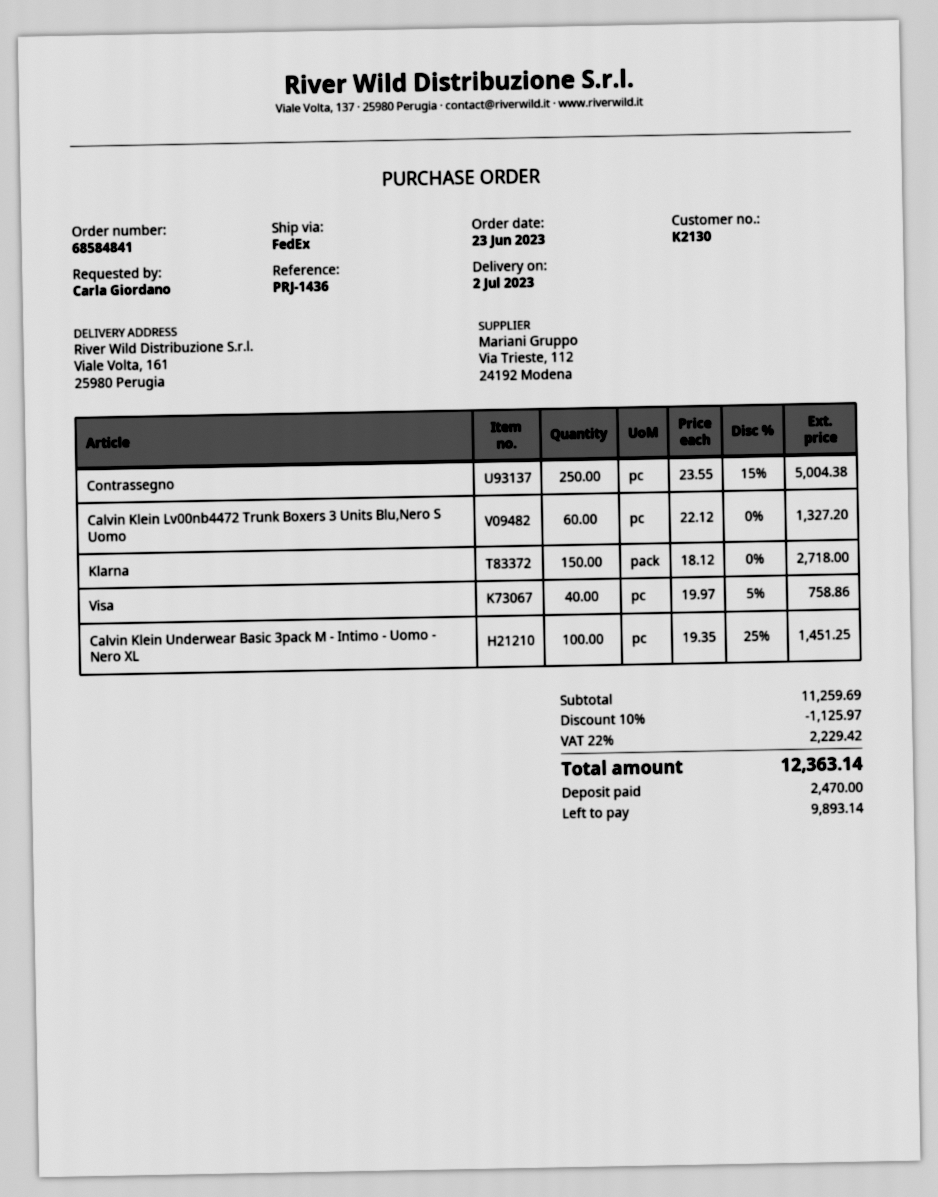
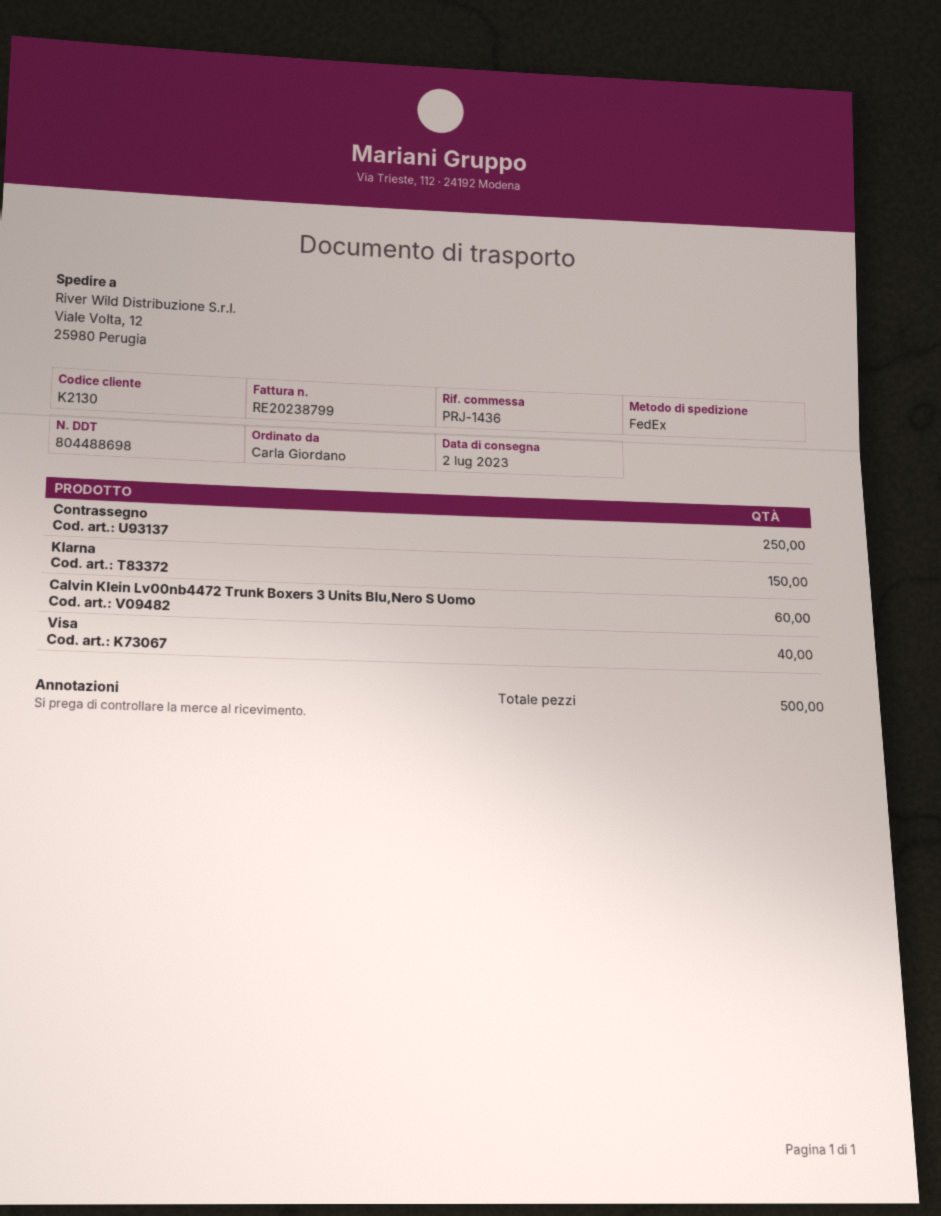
ship to: Viale Volta, 161, 25980 Perugia -> Viale Volta, 12, 25980 Perugia
Calvin Klein Underwear Basic 3pack M - Intimo - Uomo - Nero XL: 100 -> none

